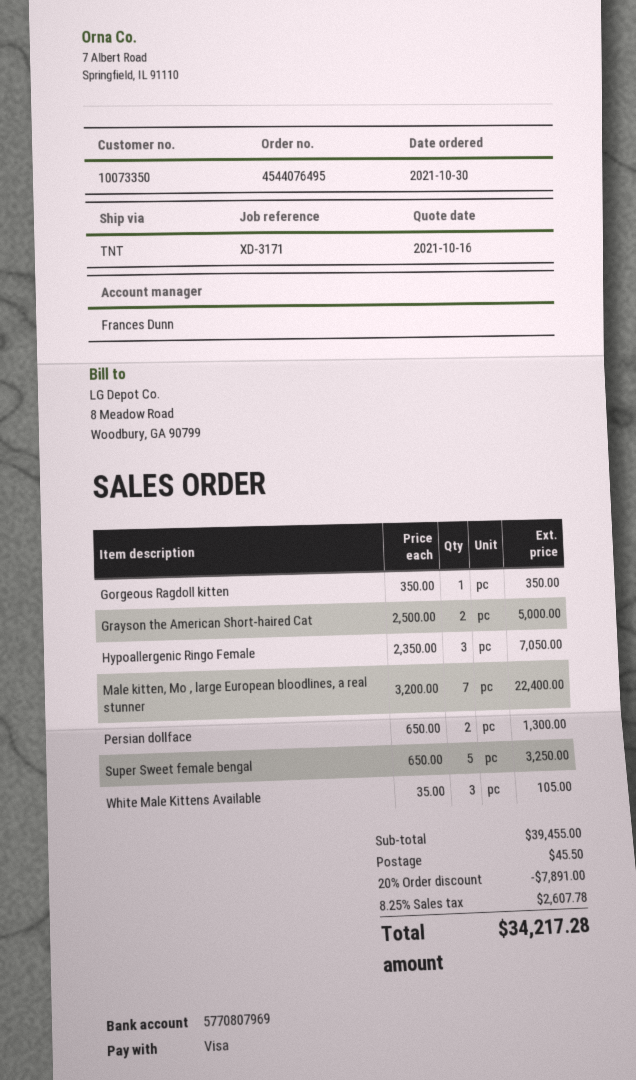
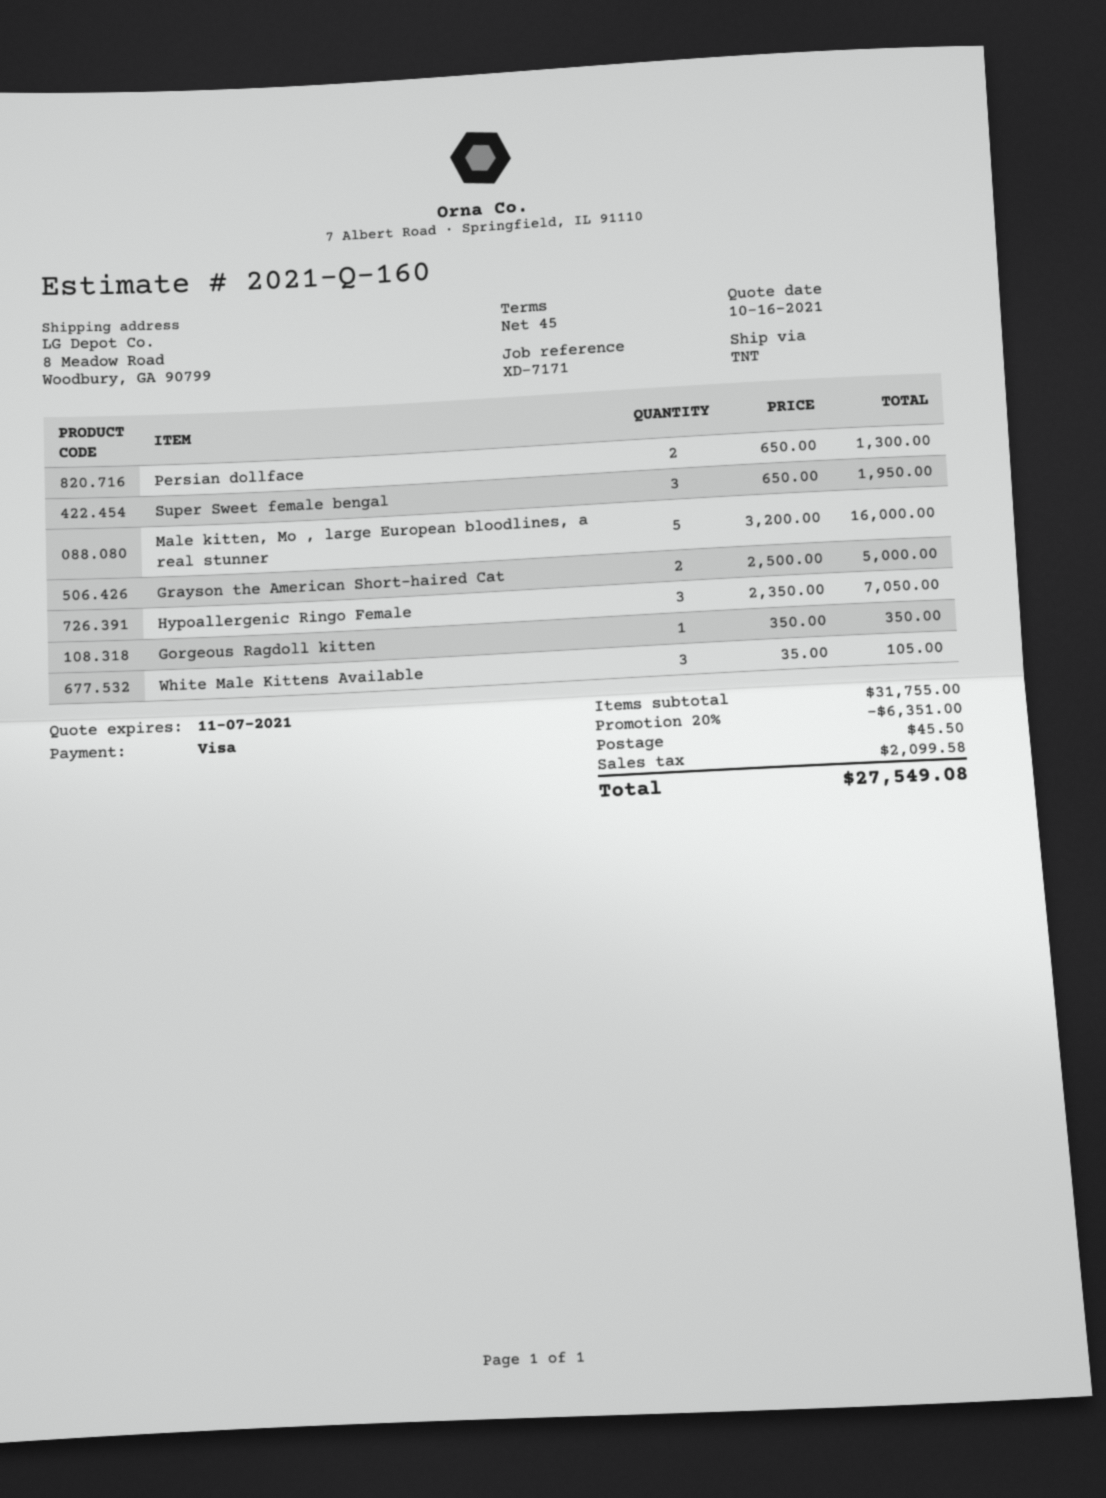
reference: XD-3171 -> XD-7171
Male kitten, Mo , large European bloodlines, a real stunner: 7 x 3200.00 = 22400.00 -> 5 x 3200.00 = 16000.00
Super Sweet female bengal: 5 x 650.00 = 3250.00 -> 3 x 650.00 = 1950.00
subtotal: 39455.00 -> 31755.00
discount: 20% = 7891.00 -> 20% = 6351.00
tax: 2607.78 -> 2099.58
total: 34217.28 -> 27549.08

